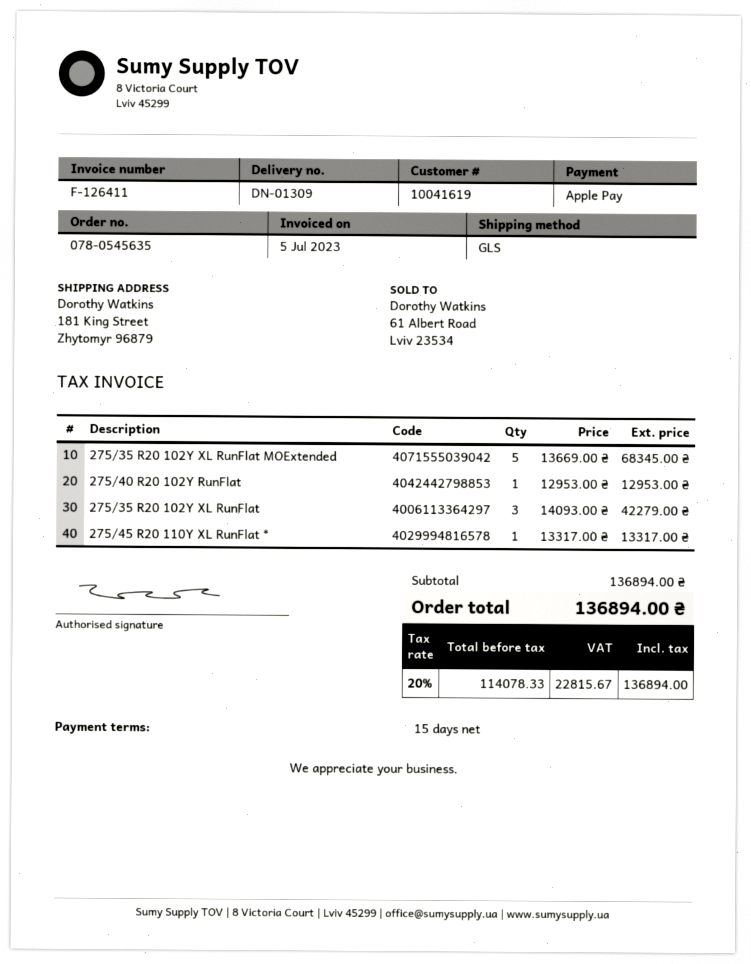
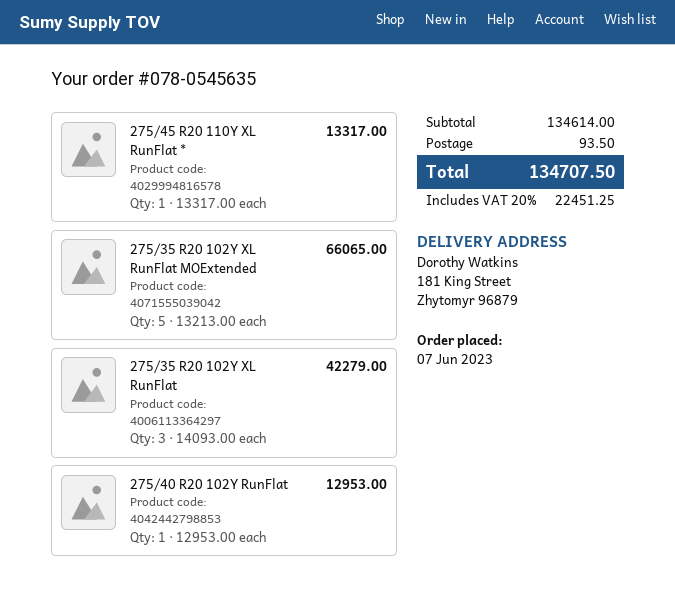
275/35 R20 102Y XL RunFlat MOExtended: 5 x 13669.00 = 68345.00 -> 5 x 13213.00 = 66065.00
subtotal: 136894.00 -> 134614.00
shipping: none -> 93.50
tax: 20% = 22815.67 -> 20% = 22451.25
total: 136894.00 -> 134707.50

